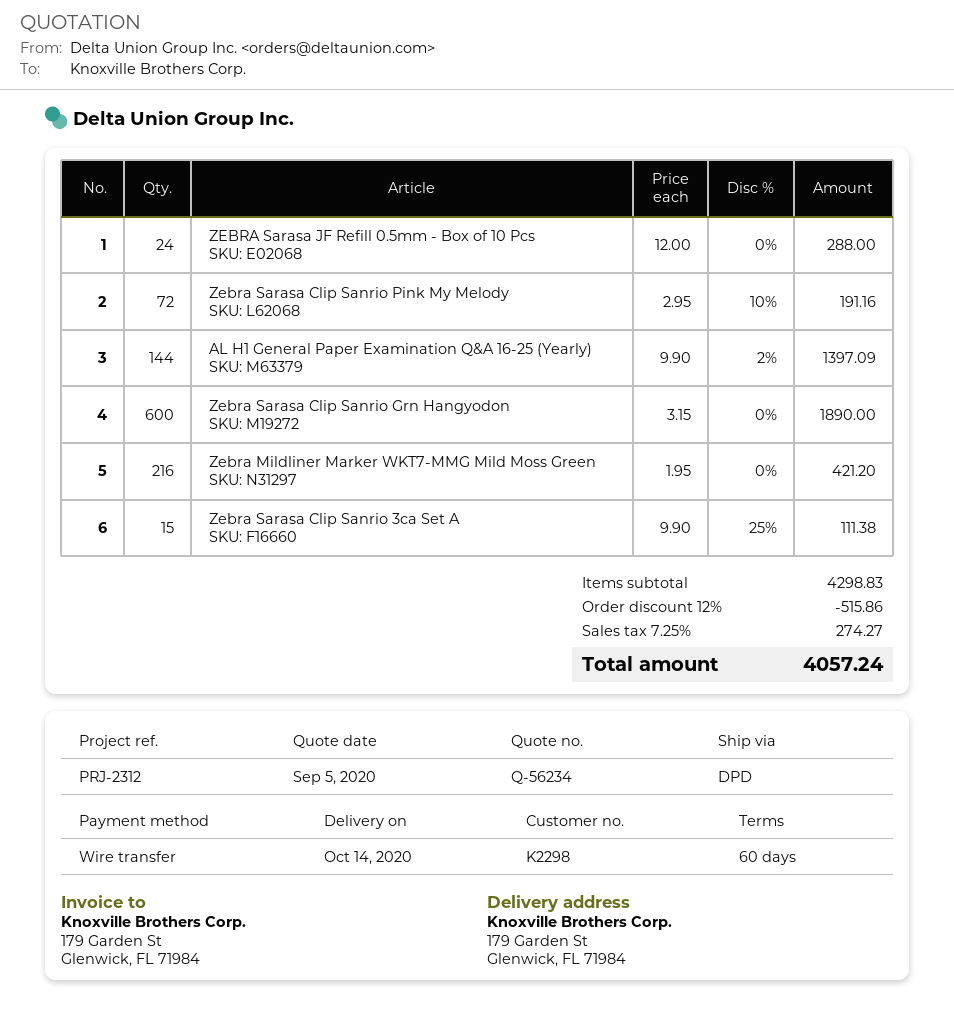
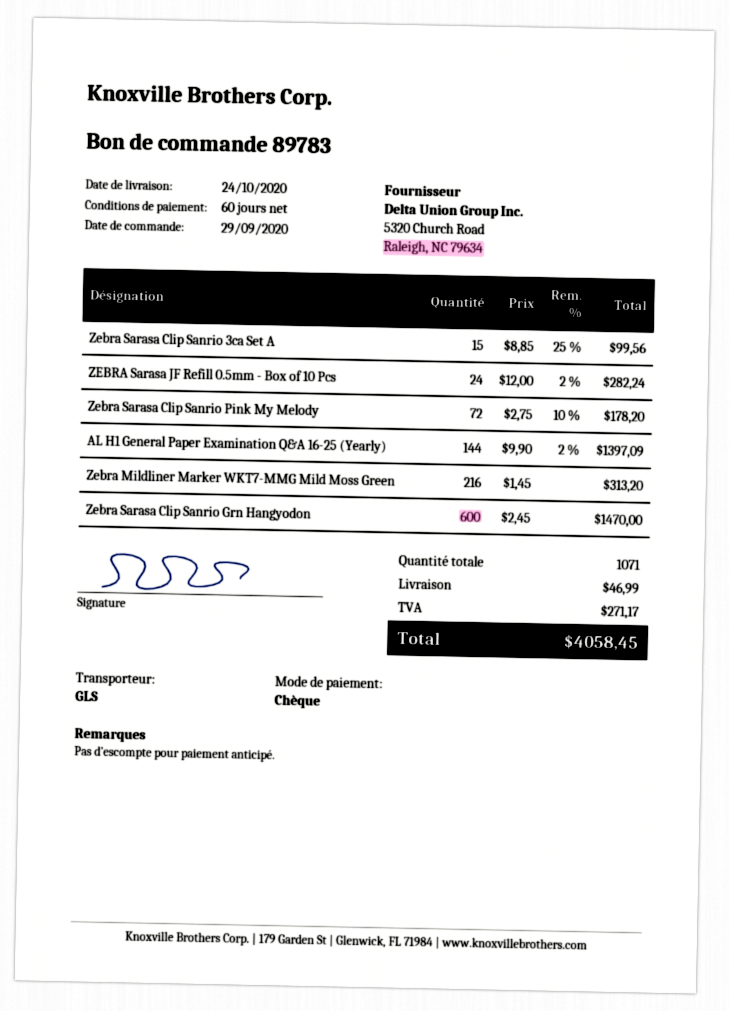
delivery date: 2020-10-14 -> 2020-10-24
payment method: bank transfer -> cheque
shipping method: DPD -> GLS
ZEBRA Sarasa JF Refill 0.5mm - Box of 10 Pcs: 24 x 12.00 = 288.00 -> 24 x 12.00 - 2% = 282.24
Zebra Sarasa Clip Sanrio Pink My Melody: 72 x 2.95 - 10% = 191.16 -> 72 x 2.75 - 10% = 178.20
Zebra Sarasa Clip Sanrio Grn Hangyodon: 600 x 3.15 = 1890.00 -> 600 x 2.45 = 1470.00
Zebra Mildliner Marker WKT7-MMG Mild Moss Green: 216 x 1.95 = 421.20 -> 216 x 1.45 = 313.20
Zebra Sarasa Clip Sanrio 3ca Set A: 15 x 9.90 - 25% = 111.38 -> 15 x 8.85 - 25% = 99.56
discount: 12% = 515.86 -> none
shipping: none -> 46.99
tax: 274.27 -> 271.17
total: 4057.24 -> 4058.45

